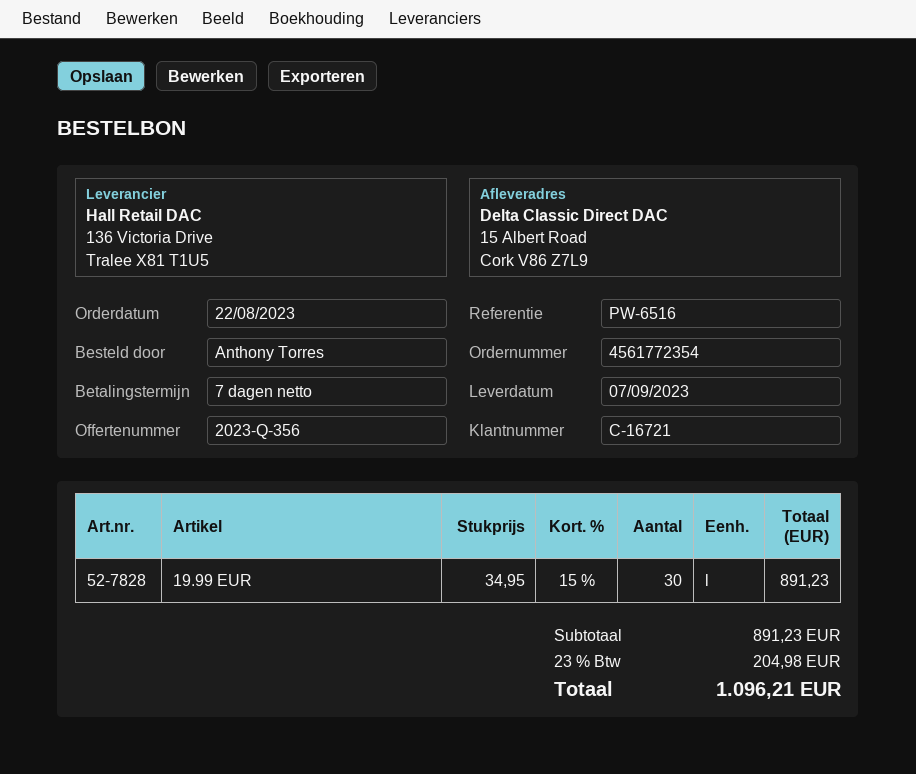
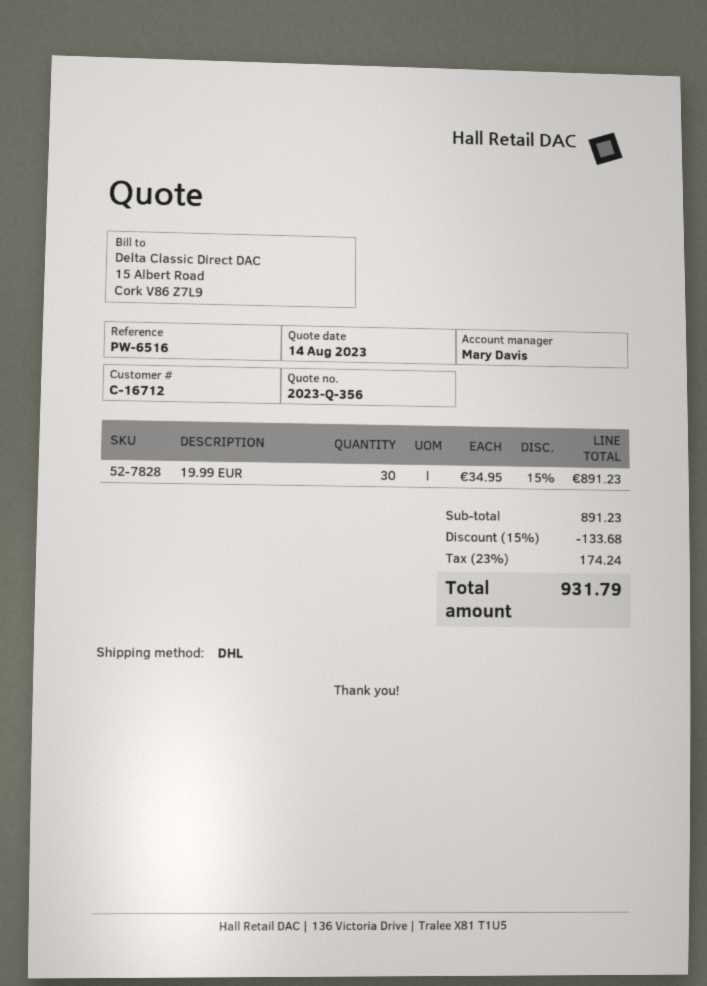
customer number: C-16721 -> C-16712
discount: none -> 15% = 133.68
tax: 23% = 204.98 -> 23% = 174.24
total: 1096.21 -> 931.79

